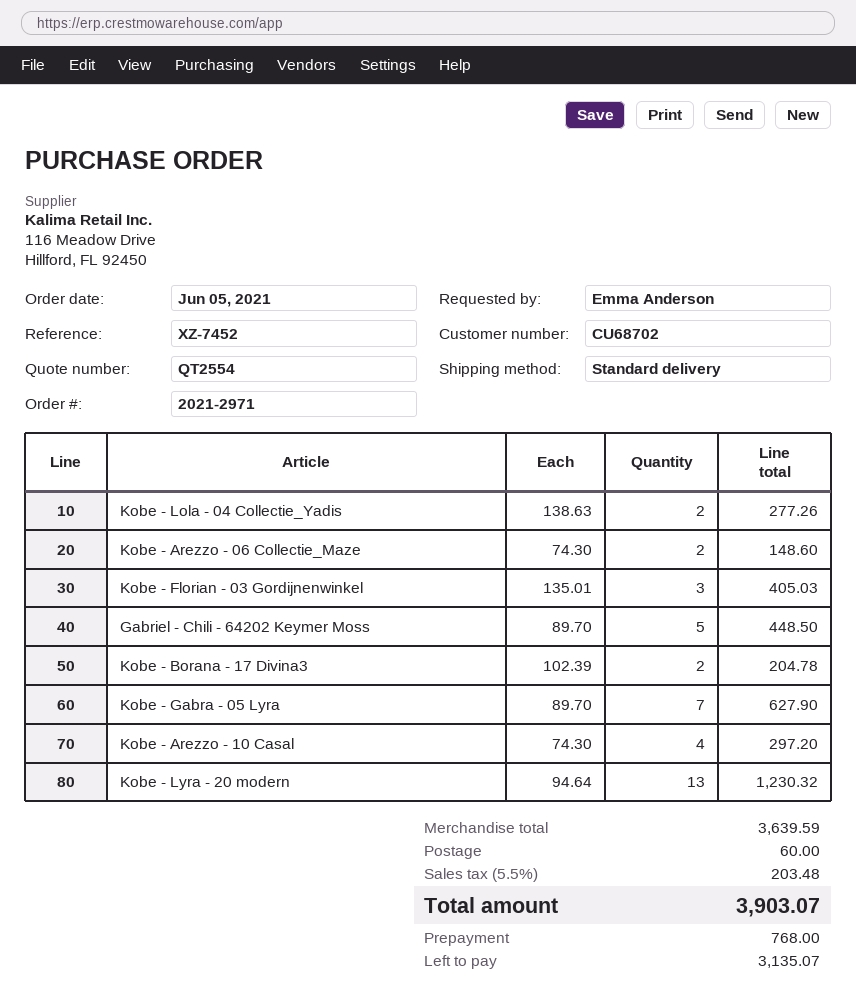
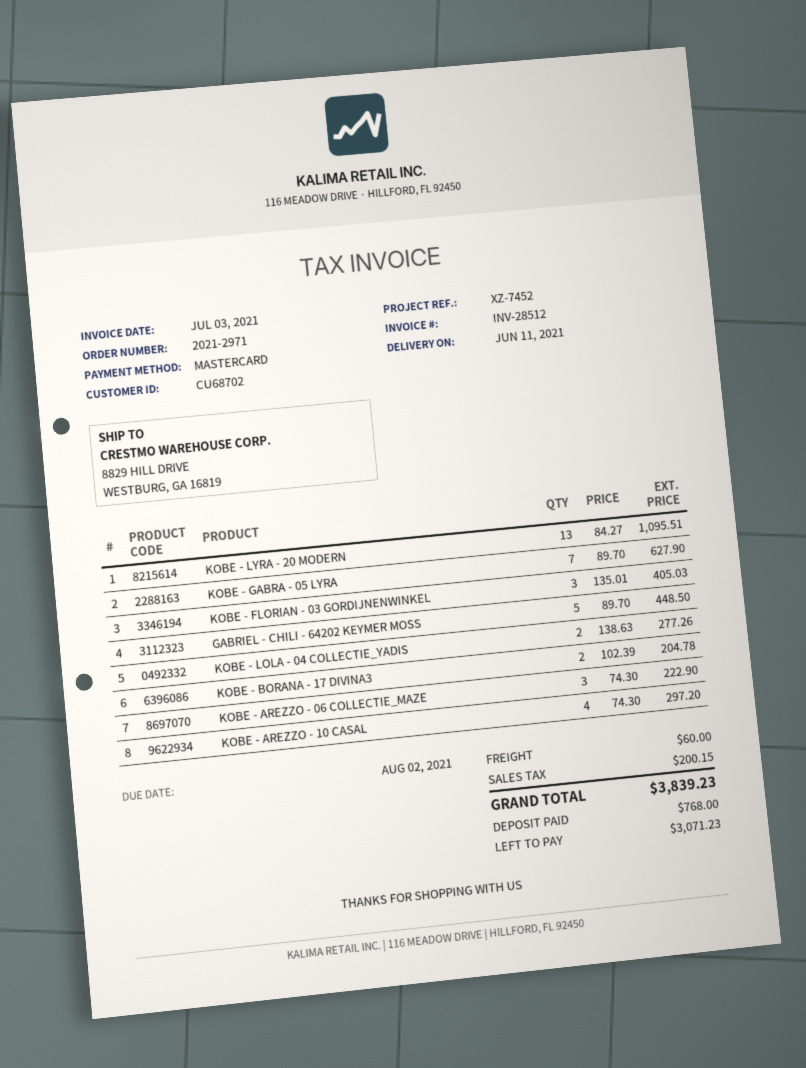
Kobe - Arezzo - 06 Collectie_Maze: 2 x 74.30 = 148.60 -> 3 x 74.30 = 222.90
Kobe - Lyra - 20 modern: 13 x 94.64 = 1230.32 -> 13 x 84.27 = 1095.51
tax: 203.48 -> 200.15
total: 3903.07 -> 3839.23
balance: 3135.07 -> 3071.23

